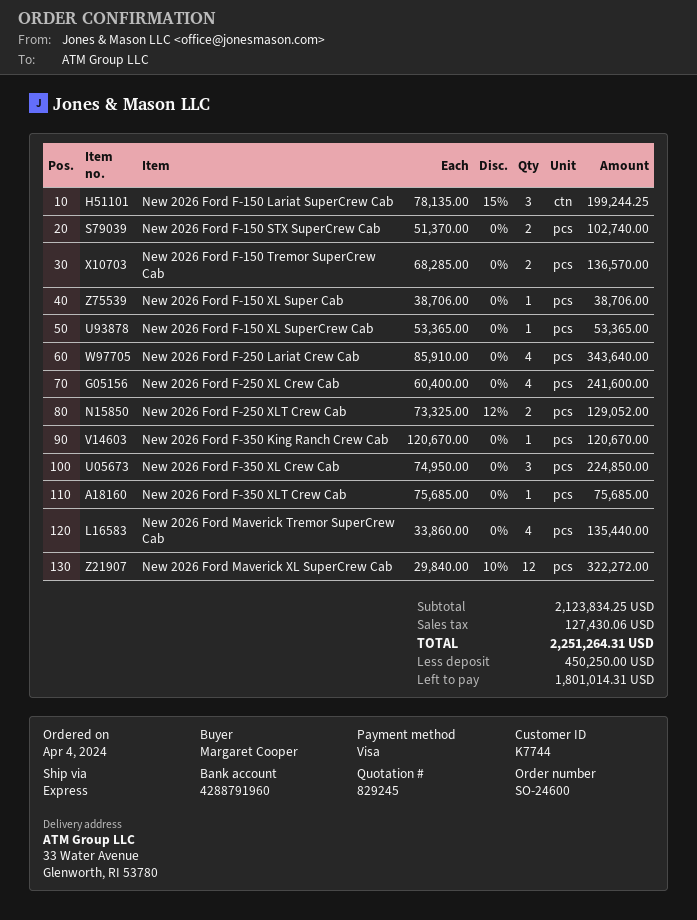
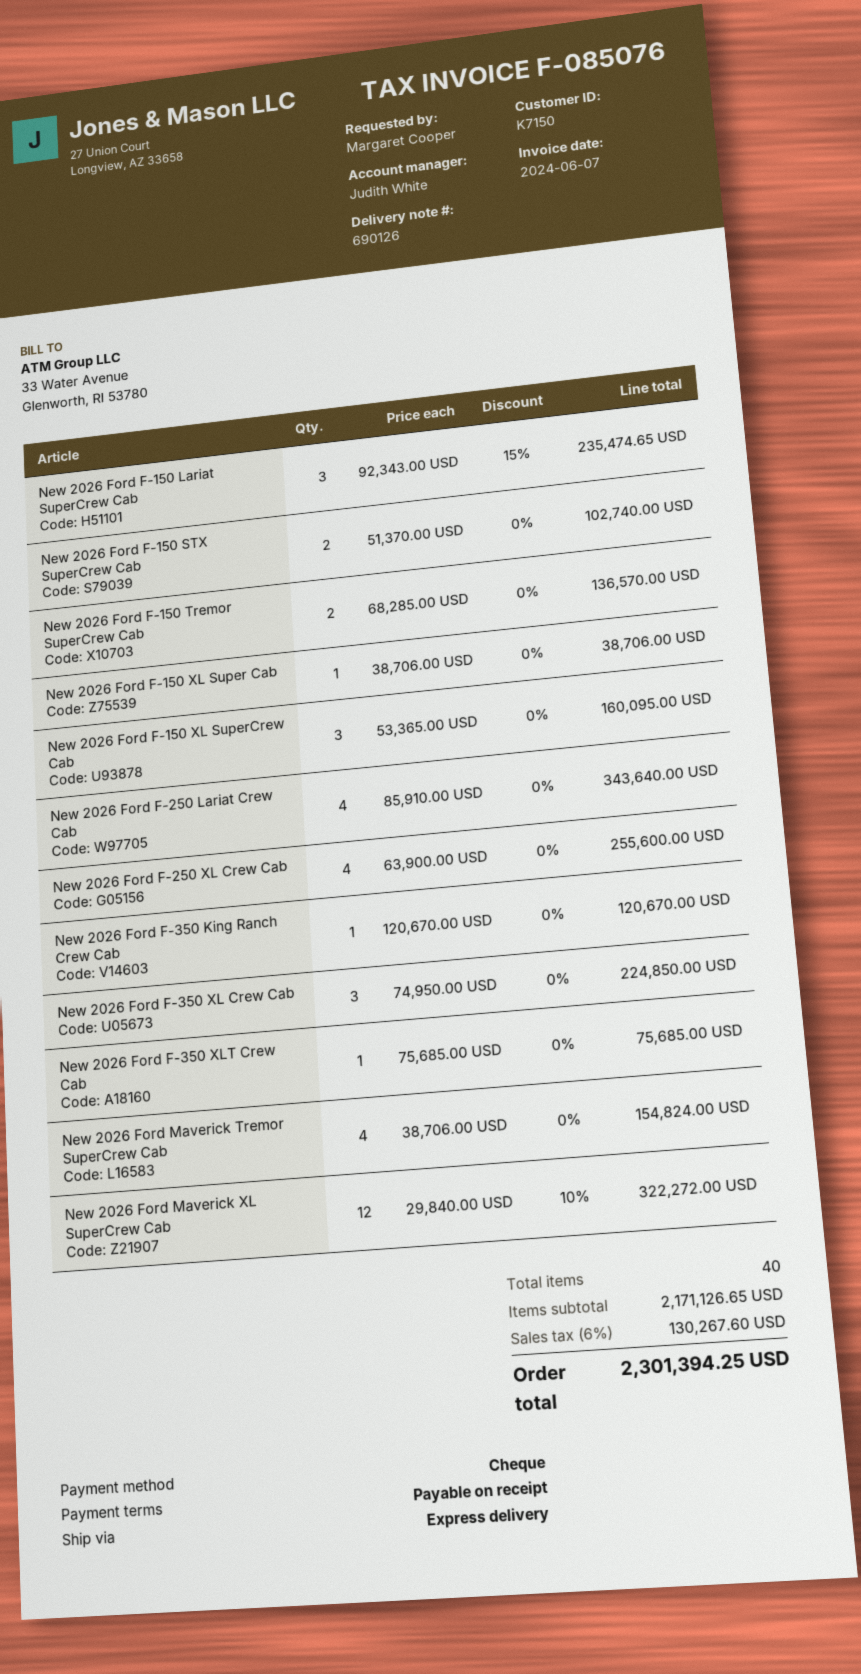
customer number: K7744 -> K7150
payment method: Visa -> cheque
New 2026 Ford F-150 Lariat SuperCrew Cab: 3 x 78135.00 - 15% = 199244.25 -> 3 x 92343.00 - 15% = 235474.65
New 2026 Ford F-150 XL SuperCrew Cab: 1 x 53365.00 = 53365.00 -> 3 x 53365.00 = 160095.00
New 2026 Ford F-250 XL Crew Cab: 4 x 60400.00 = 241600.00 -> 4 x 63900.00 = 255600.00
New 2026 Ford F-250 XLT Crew Cab: 2 x 73325.00 - 12% = 129052.00 -> none
New 2026 Ford Maverick Tremor SuperCrew Cab: 4 x 33860.00 = 135440.00 -> 4 x 38706.00 = 154824.00
subtotal: 2123834.25 -> 2171126.65
tax: 127430.06 -> 130267.60
total: 2251264.31 -> 2301394.25

